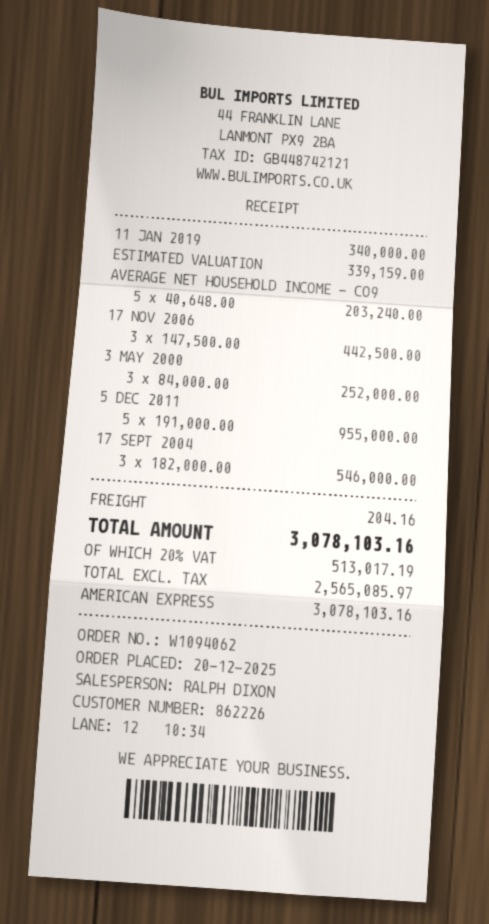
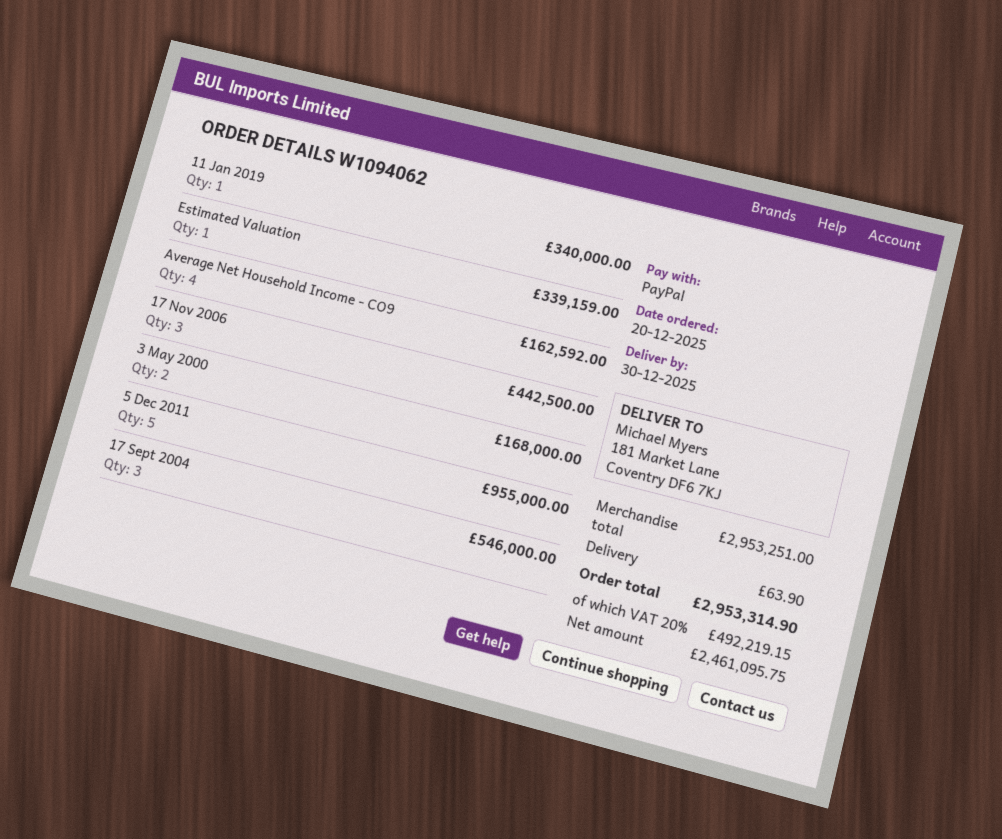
payment method: American Express -> PayPal
AVERAGE NET HOUSEHOLD INCOME - CO9: 5 for 203240.00 -> 4 for 162592.00
3 MAY 2000: 3 for 252000.00 -> 2 for 168000.00
shipping: 204.16 -> 63.90
net: 2565085.97 -> 2461095.75
tax: 20% = 513017.19 -> 20% = 492219.15
total: 3078103.16 -> 2953314.90

